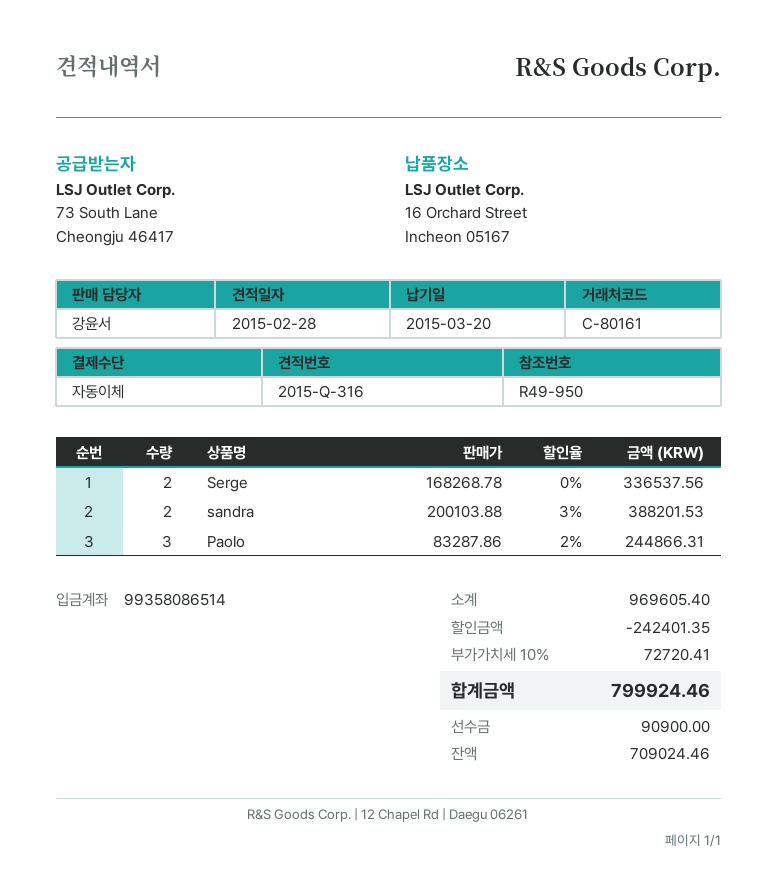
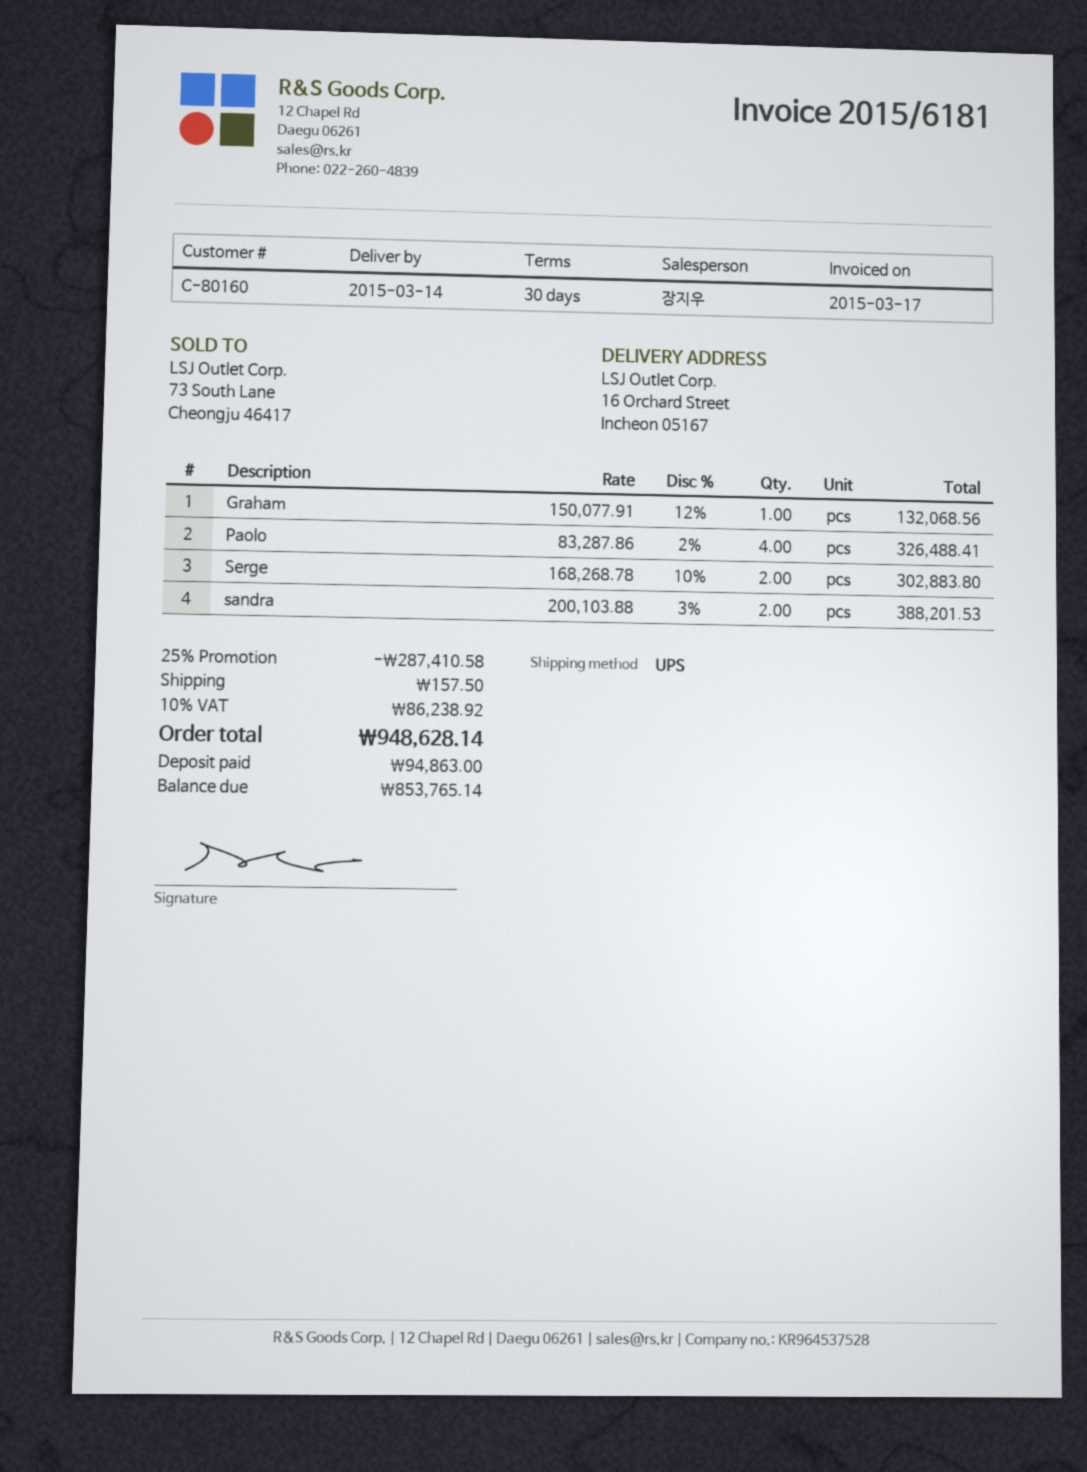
delivery date: 2015-03-20 -> 2015-03-14
customer number: C-80161 -> C-80160
sales rep: 강윤서 -> 장지우
Serge: 2 x 168268.78 = 336537.56 -> 2 x 168268.78 - 10% = 302883.80
Paolo: 3 x 83287.86 - 2% = 244866.31 -> 4 x 83287.86 - 2% = 326488.41
Graham: none -> 1 x 150077.91 - 12% = 132068.56
discount: 242401.35 -> 287410.58
shipping: none -> 157.50
tax: 10% = 72720.41 -> 10% = 86238.92
total: 799924.46 -> 948628.14
deposit: 90900.00 -> 94863.00
balance: 709024.46 -> 853765.14

